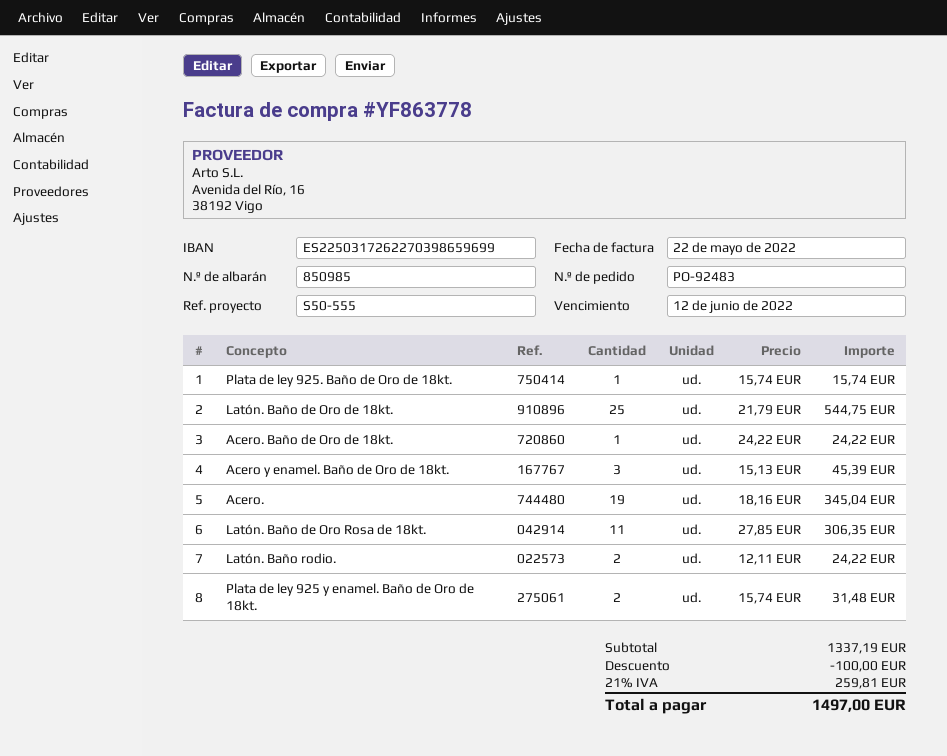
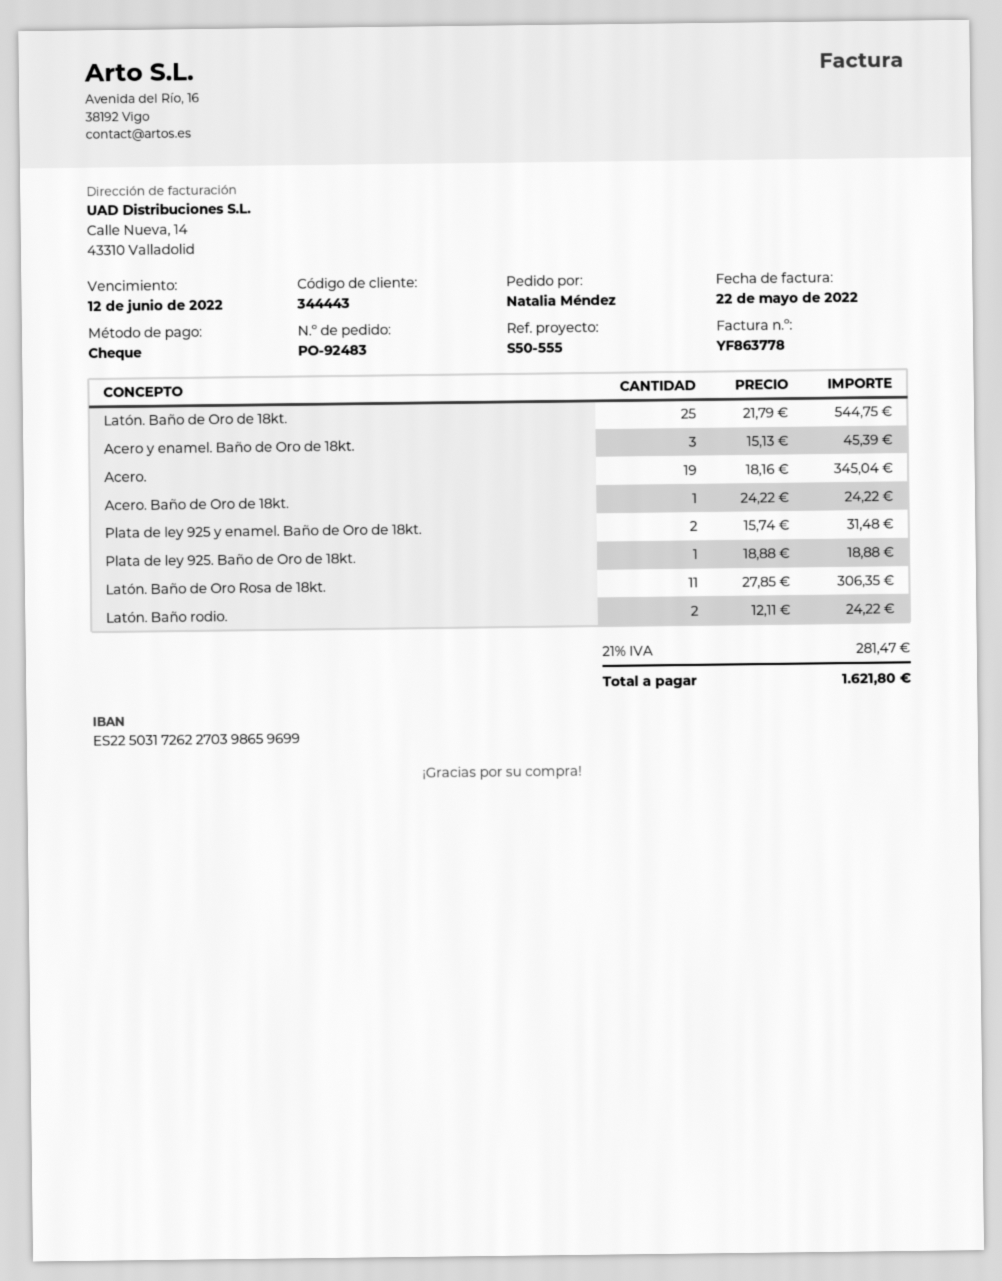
Plata de ley 925. Baño de Oro de 18kt.: 1 x 15.74 = 15.74 -> 1 x 18.88 = 18.88
discount: 100.00 -> none
tax: 21% = 259.81 -> 21% = 281.47
total: 1497.00 -> 1621.80

